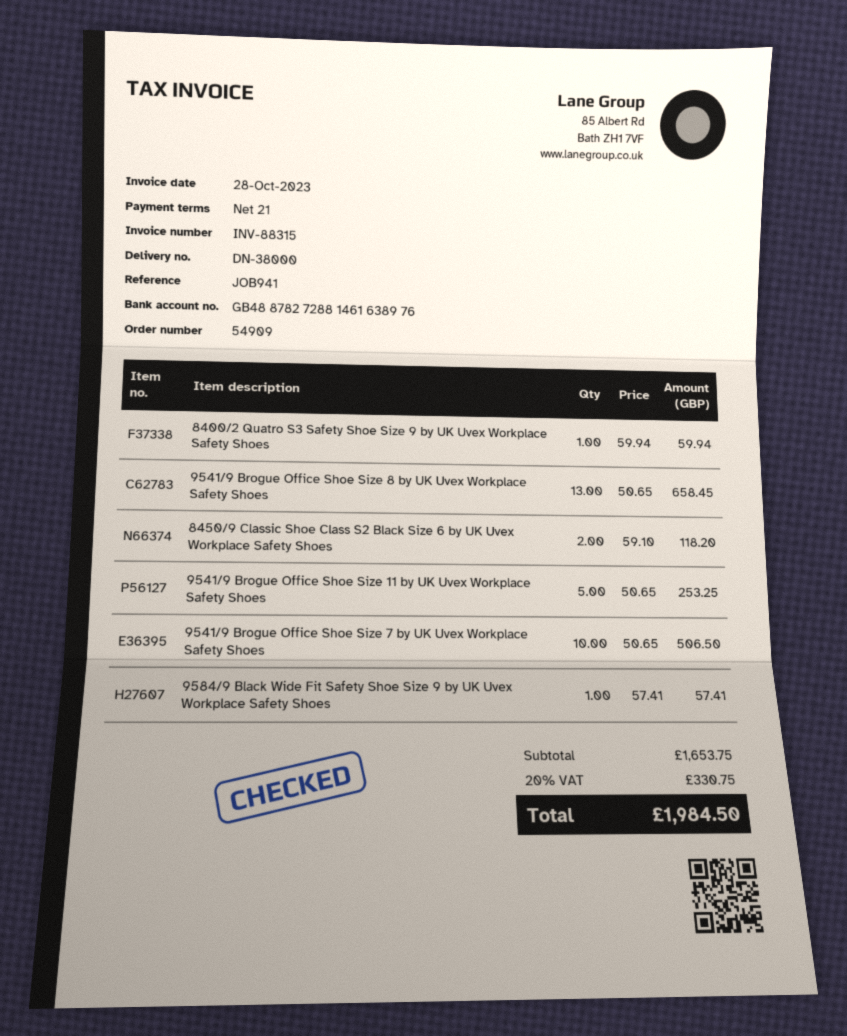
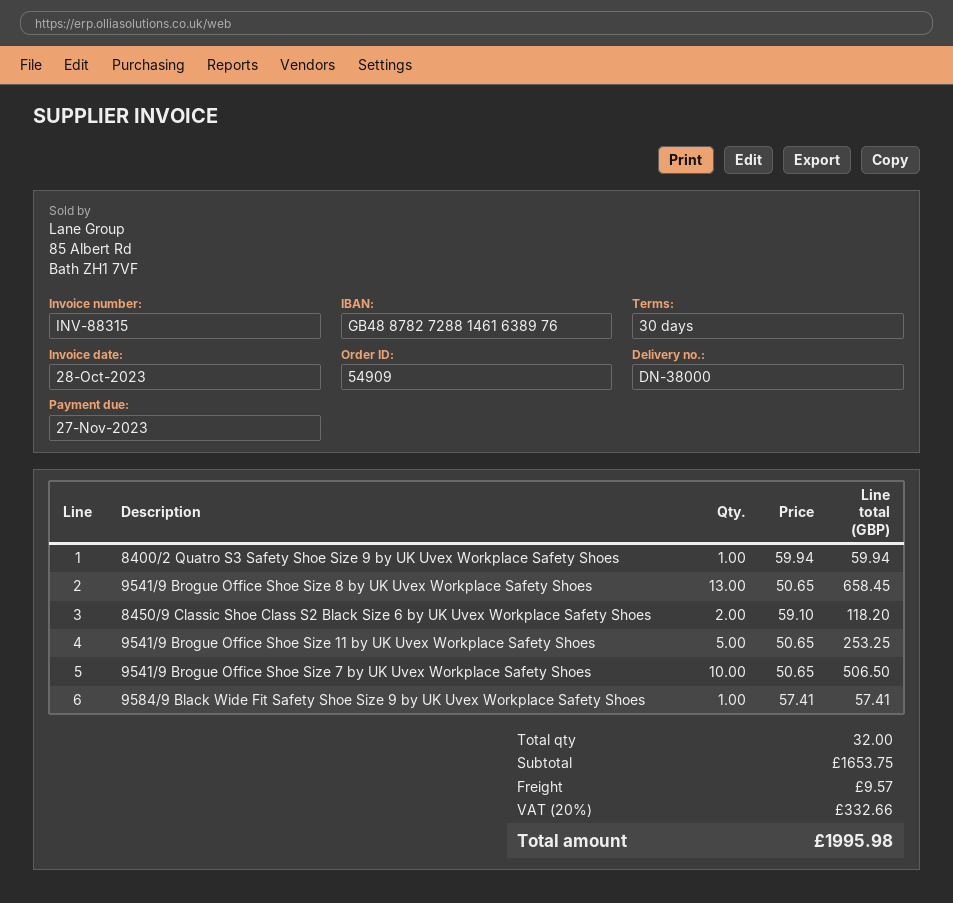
payment terms: 21 days -> 30 days
shipping: none -> 9.57
tax: 20% = 330.75 -> 20% = 332.66
total: 1984.50 -> 1995.98

